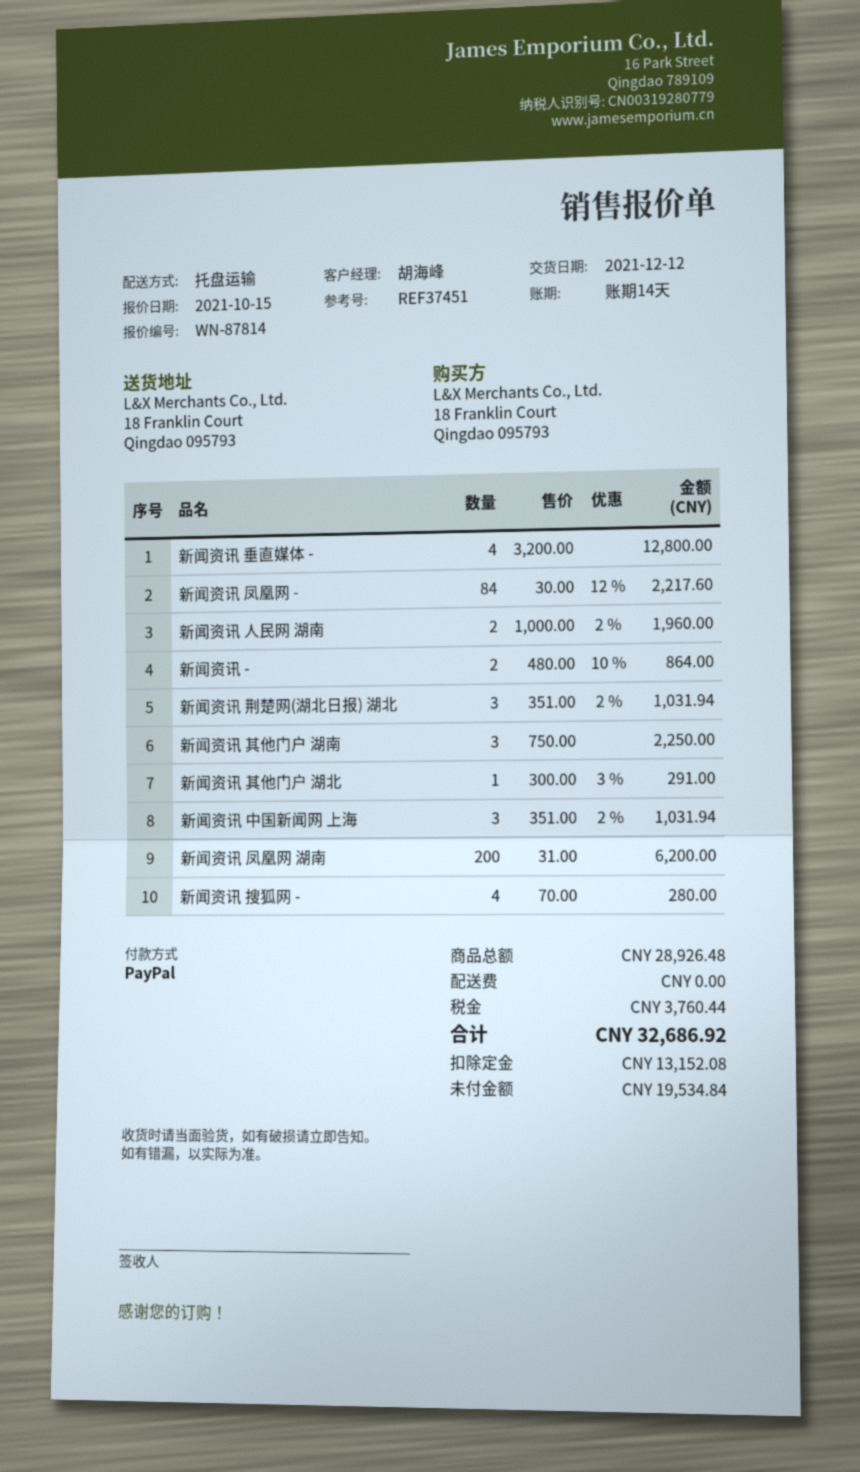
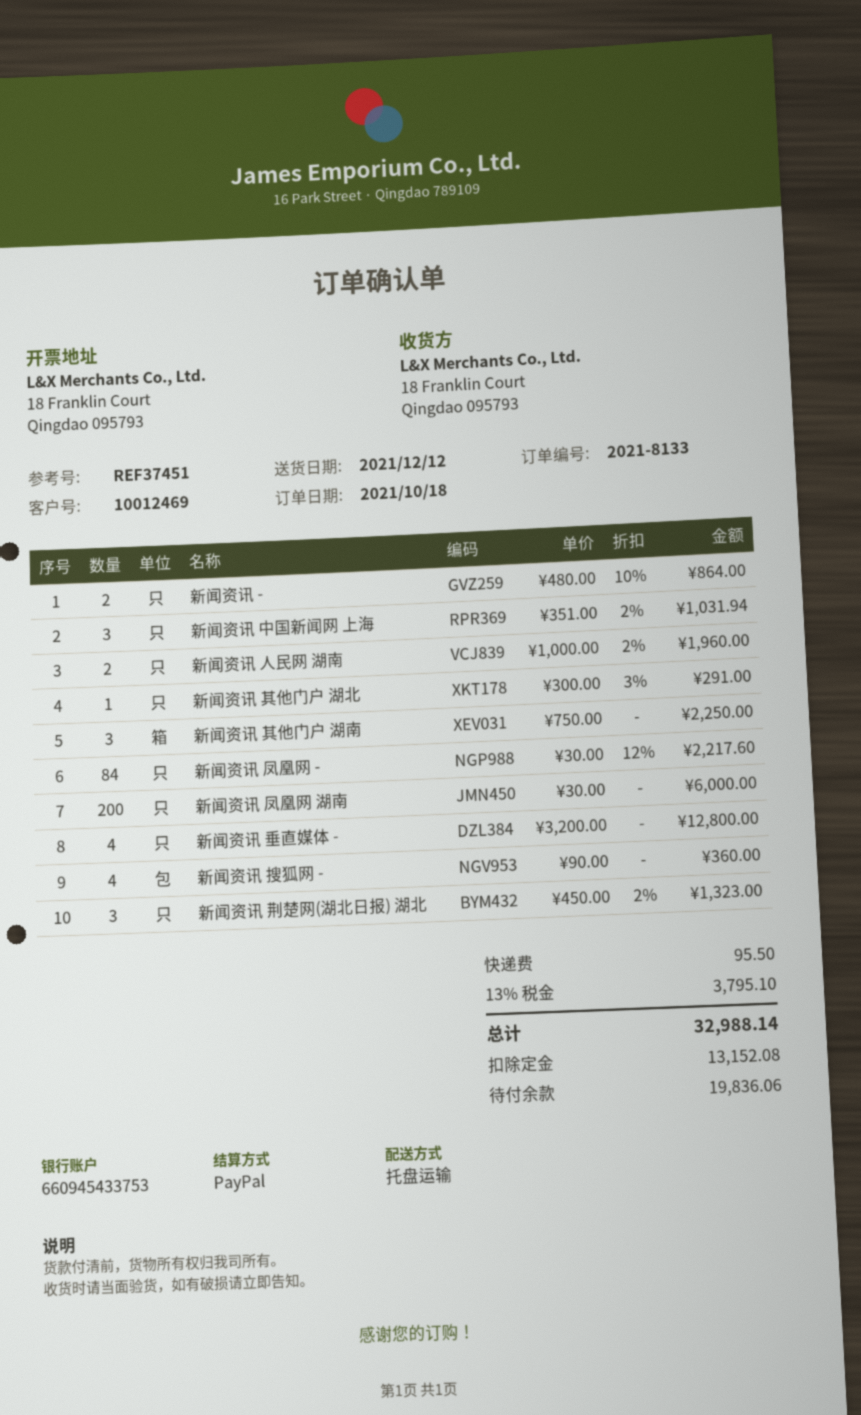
新闻资讯 荆楚网(湖北日报) 湖北: 3 x 351.00 - 2% = 1031.94 -> 3 x 450.00 - 2% = 1323.00
新闻资讯 凤凰网 湖南: 200 x 31.00 = 6200.00 -> 200 x 30.00 = 6000.00
新闻资讯 搜狐网 -: 4 x 70.00 = 280.00 -> 4 x 90.00 = 360.00
shipping: 0.00 -> 95.50
tax: 3760.44 -> 3795.10
total: 32686.92 -> 32988.14
balance: 19534.84 -> 19836.06

